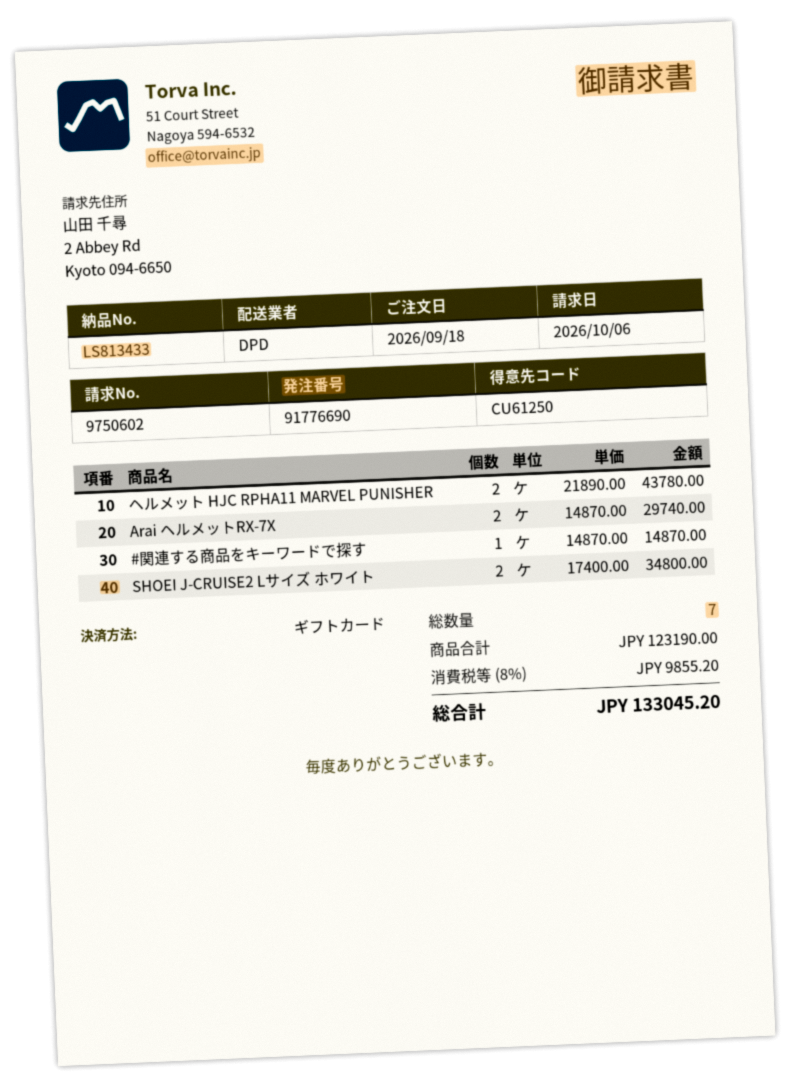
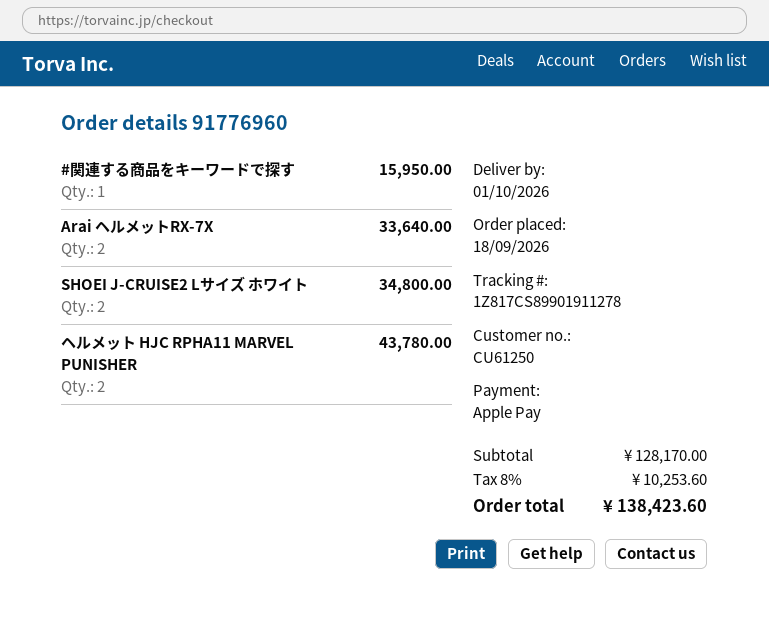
order number: 91776690 -> 91776960
payment method: gift card -> Apple Pay
Arai ヘルメットRX-7X: 2 for 29740.00 -> 2 for 33640.00
#関連する商品をキーワードで探す: 1 for 14870.00 -> 1 for 15950.00
subtotal: 123190.00 -> 128170.00
tax: 8% = 9855.20 -> 8% = 10253.60
total: 133045.20 -> 138423.60

